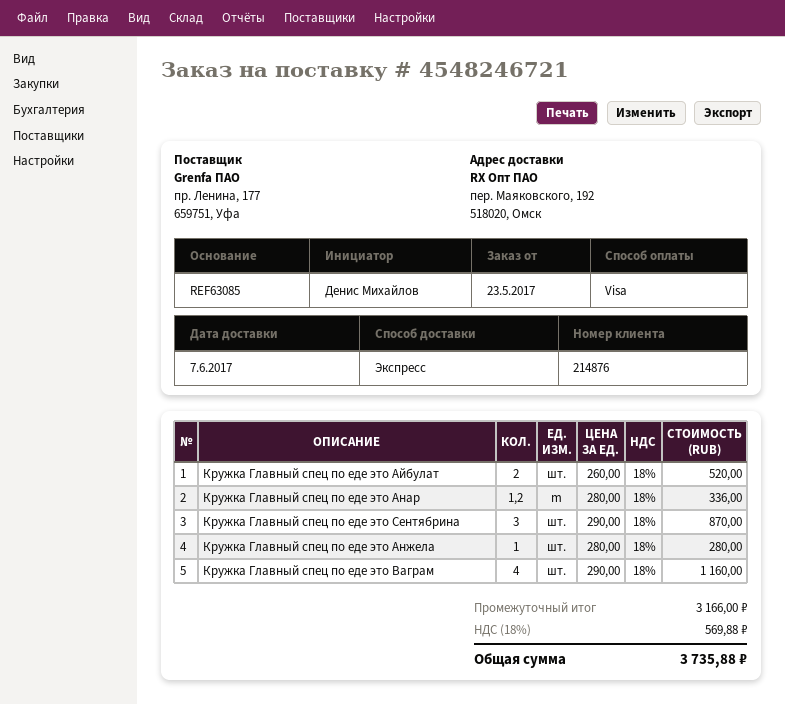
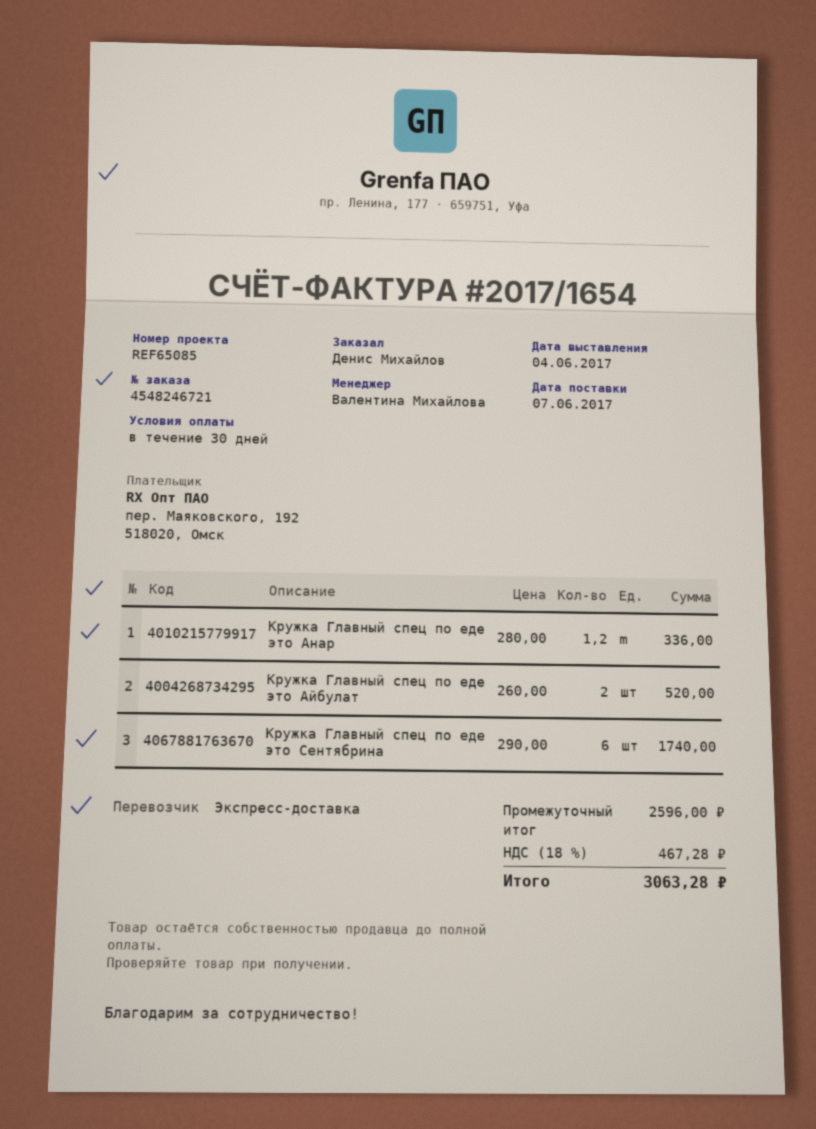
reference: REF63085 -> REF65085
Кружка Главный спец по еде это Сентябрина: 3 x 290.00 = 870.00 -> 6 x 290.00 = 1740.00
Кружка Главный спец по еде это Анжела: 1 x 280.00 = 280.00 -> none
Кружка Главный спец по еде это Ваграм: 4 x 290.00 = 1160.00 -> none
subtotal: 3166.00 -> 2596.00
tax: 18% = 569.88 -> 18% = 467.28
total: 3735.88 -> 3063.28

